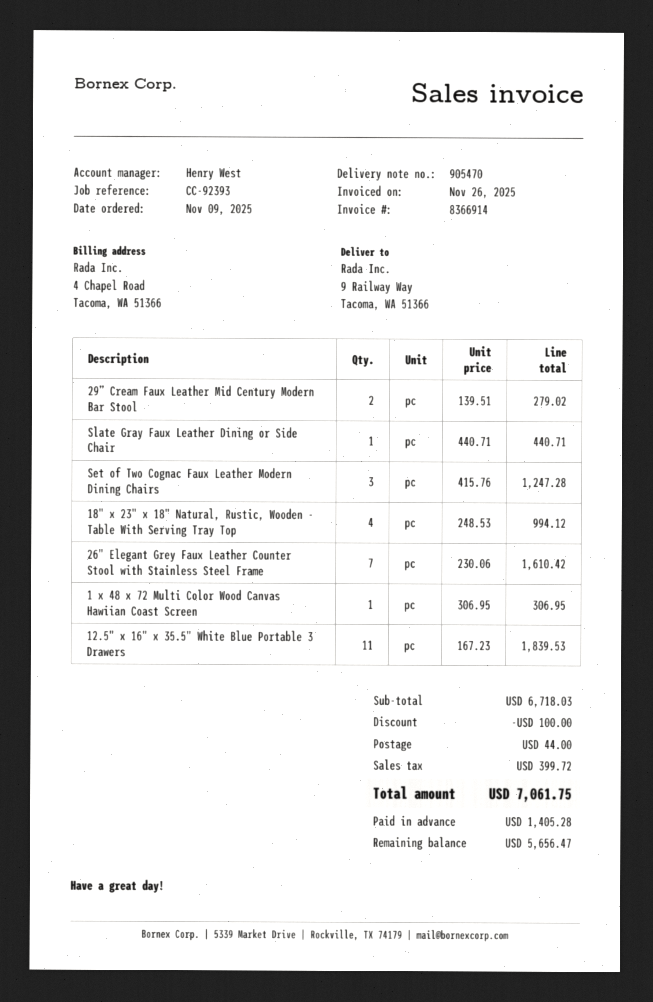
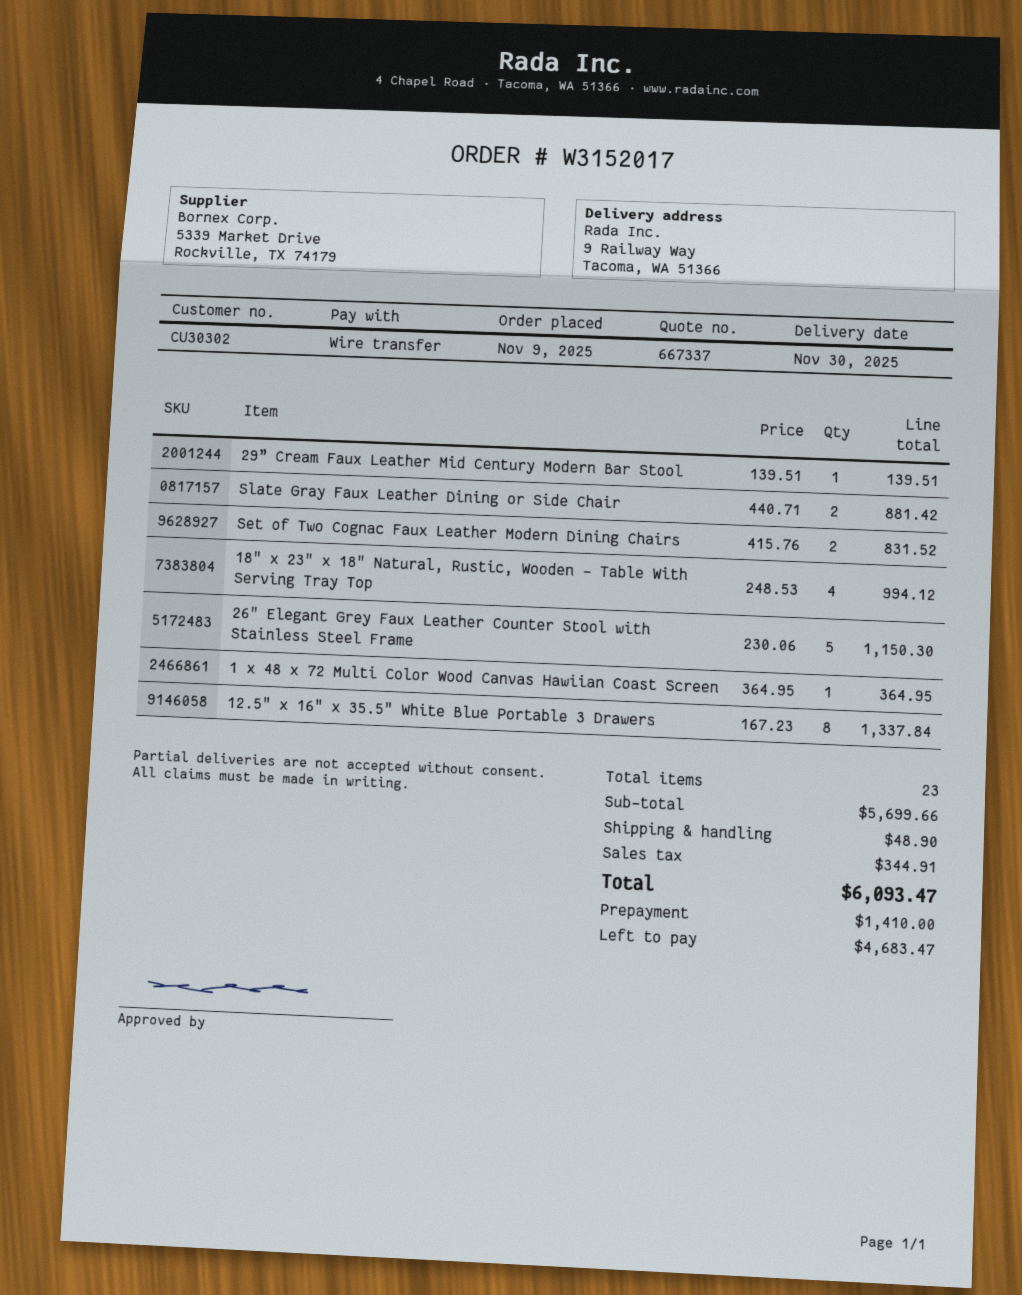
29” Cream Faux Leather Mid Century Modern Bar Stool: 2 x 139.51 = 279.02 -> 1 x 139.51 = 139.51
Slate Gray Faux Leather Dining or Side Chair: 1 x 440.71 = 440.71 -> 2 x 440.71 = 881.42
Set of Two Cognac Faux Leather Modern Dining Chairs: 3 x 415.76 = 1247.28 -> 2 x 415.76 = 831.52
26" Elegant Grey Faux Leather Counter Stool with Stainless Steel Frame: 7 x 230.06 = 1610.42 -> 5 x 230.06 = 1150.30
1 x 48 x 72 Multi Color Wood Canvas Hawiian Coast Screen: 1 x 306.95 = 306.95 -> 1 x 364.95 = 364.95
12.5" x 16" x 35.5" White Blue Portable 3 Drawers: 11 x 167.23 = 1839.53 -> 8 x 167.23 = 1337.84
subtotal: 6718.03 -> 5699.66
discount: 100.00 -> none
shipping: 44.00 -> 48.90
tax: 399.72 -> 344.91
total: 7061.75 -> 6093.47
deposit: 1405.28 -> 1410.00
balance: 5656.47 -> 4683.47

